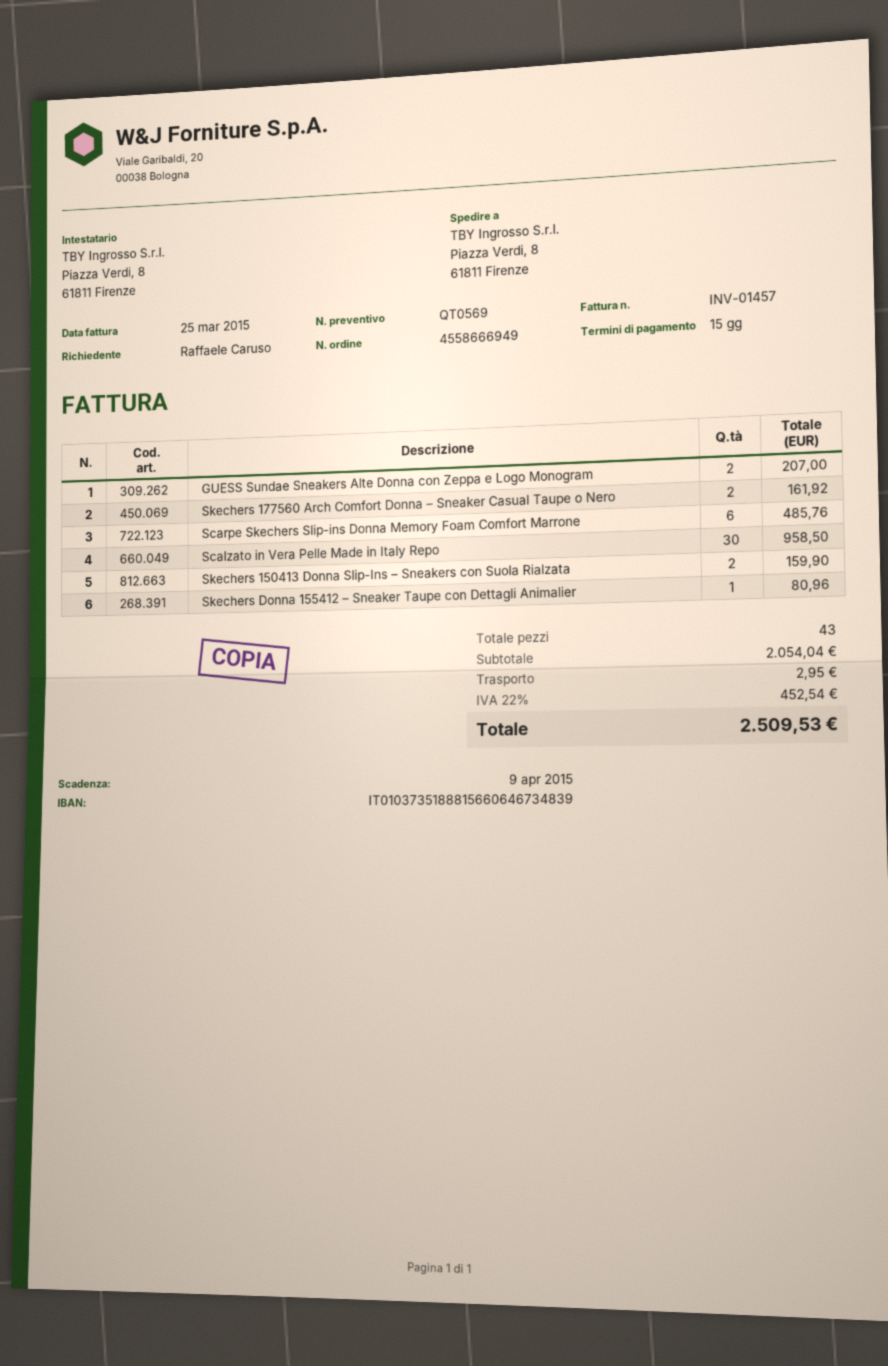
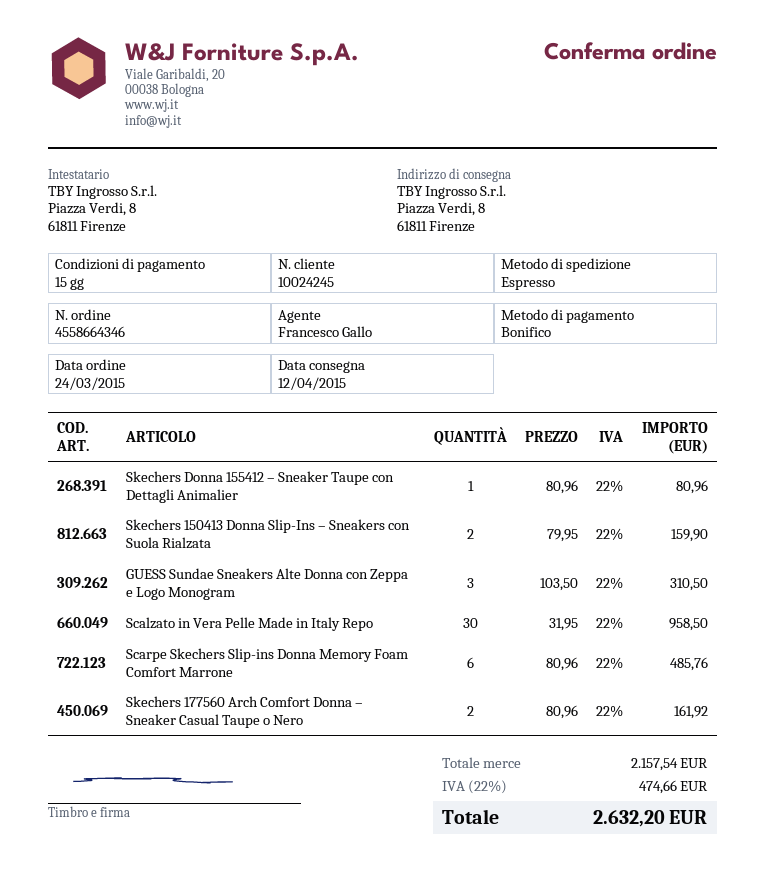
order number: 4558666949 -> 4558664346
GUESS Sundae Sneakers Alte Donna con Zeppa e Logo Monogram: 2 for 207.00 -> 3 for 310.50
subtotal: 2054.04 -> 2157.54
shipping: 2.95 -> none
tax: 22% = 452.54 -> 22% = 474.66
total: 2509.53 -> 2632.20

